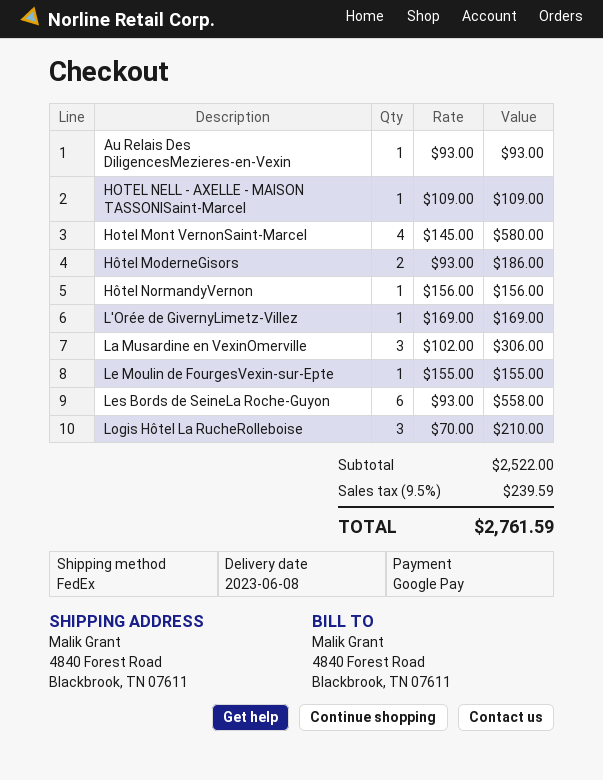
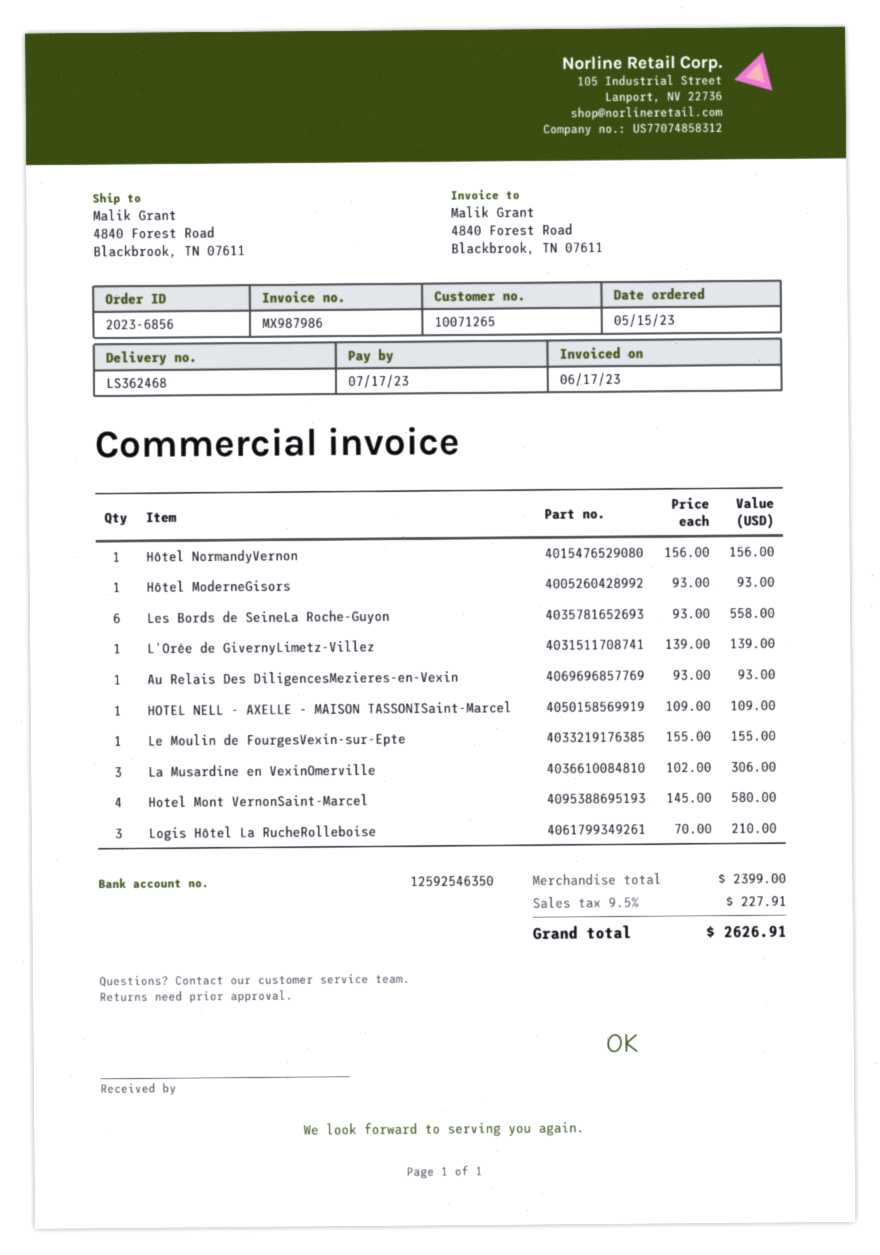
Hôtel ModerneGisors: 2 x 93.00 = 186.00 -> 1 x 93.00 = 93.00
L'Orée de GivernyLimetz-Villez: 1 x 169.00 = 169.00 -> 1 x 139.00 = 139.00
subtotal: 2522.00 -> 2399.00
tax: 9.5% = 239.59 -> 9.5% = 227.91
total: 2761.59 -> 2626.91

